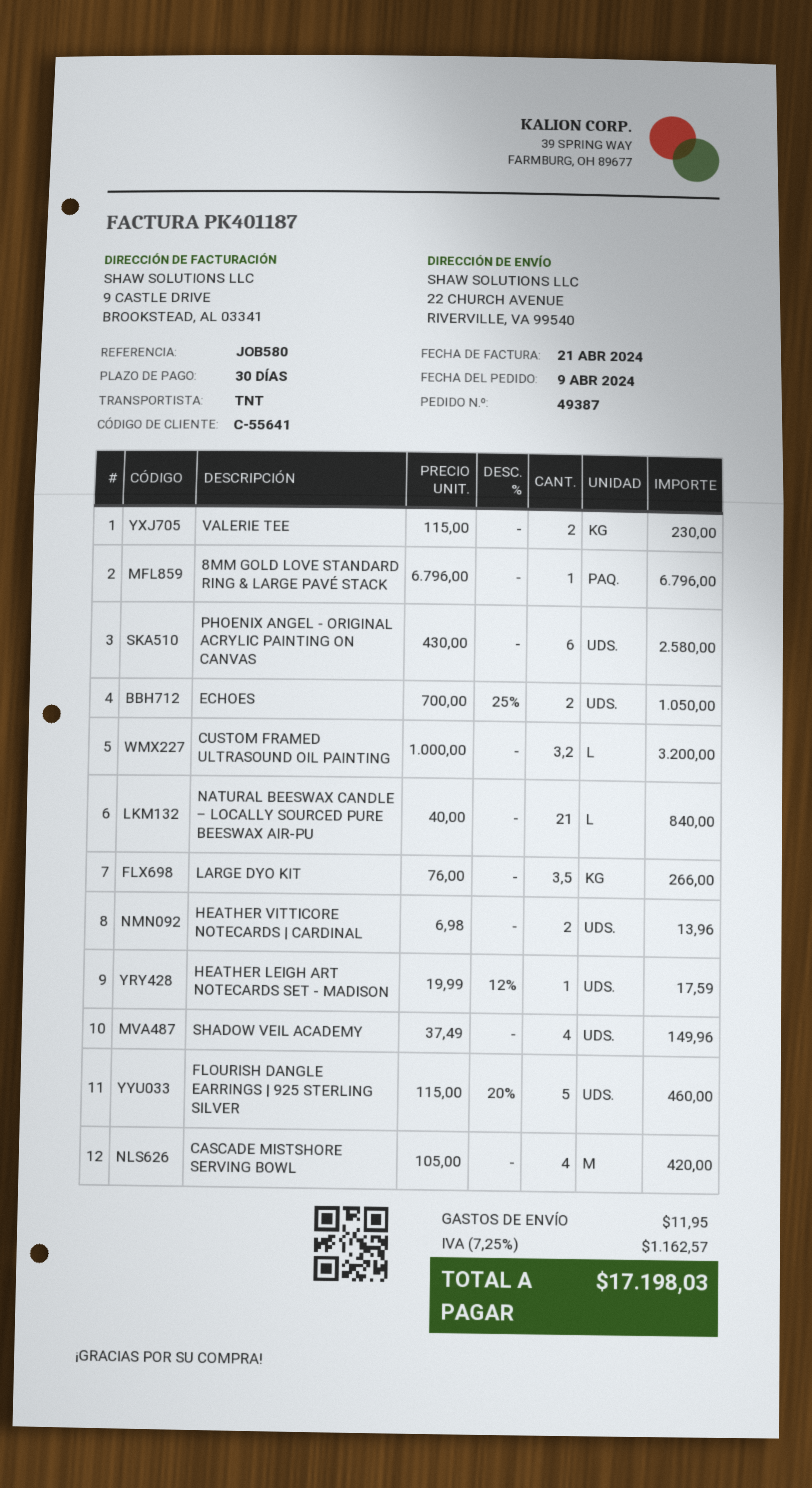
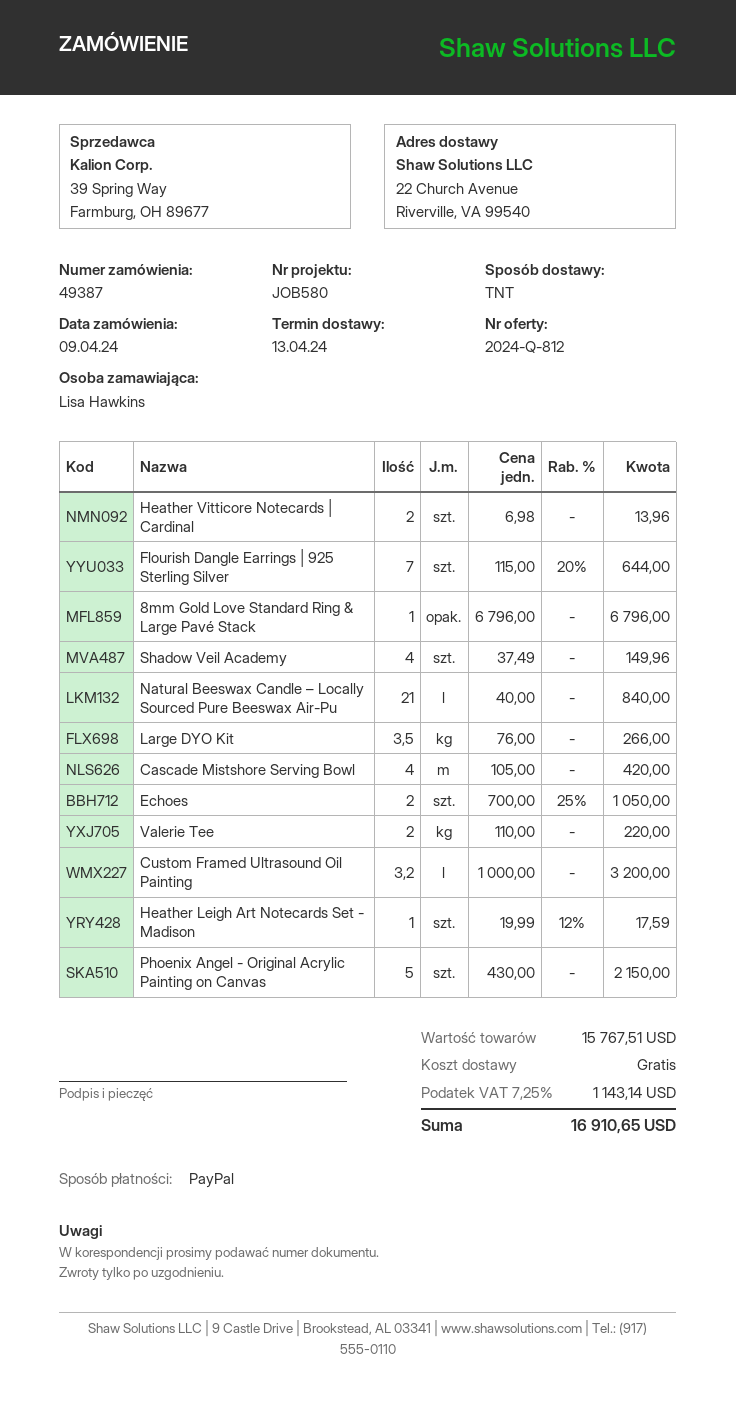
VALERIE TEE: 2 x 115.00 = 230.00 -> 2 x 110.00 = 220.00
PHOENIX ANGEL - ORIGINAL ACRYLIC PAINTING ON CANVAS: 6 x 430.00 = 2580.00 -> 5 x 430.00 = 2150.00
FLOURISH DANGLE EARRINGS | 925 STERLING SILVER: 5 x 115.00 - 20% = 460.00 -> 7 x 115.00 - 20% = 644.00
shipping: 11.95 -> 0.00
tax: 7.25% = 1162.57 -> 7.25% = 1143.14
total: 17198.03 -> 16910.65

